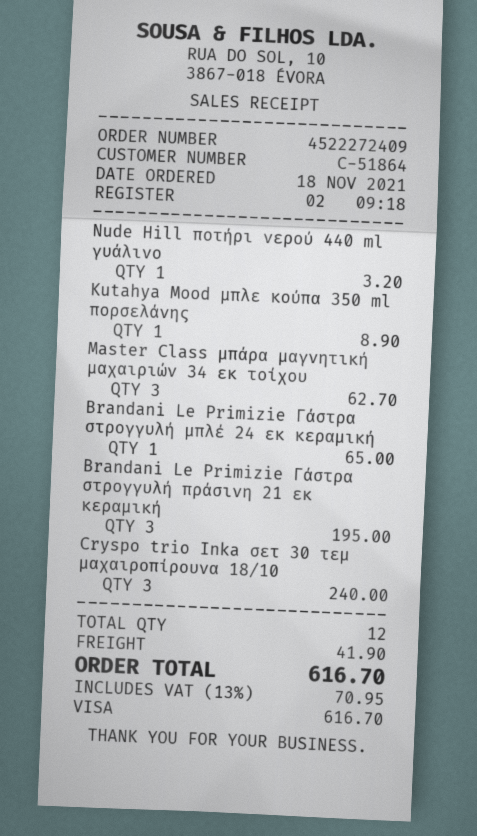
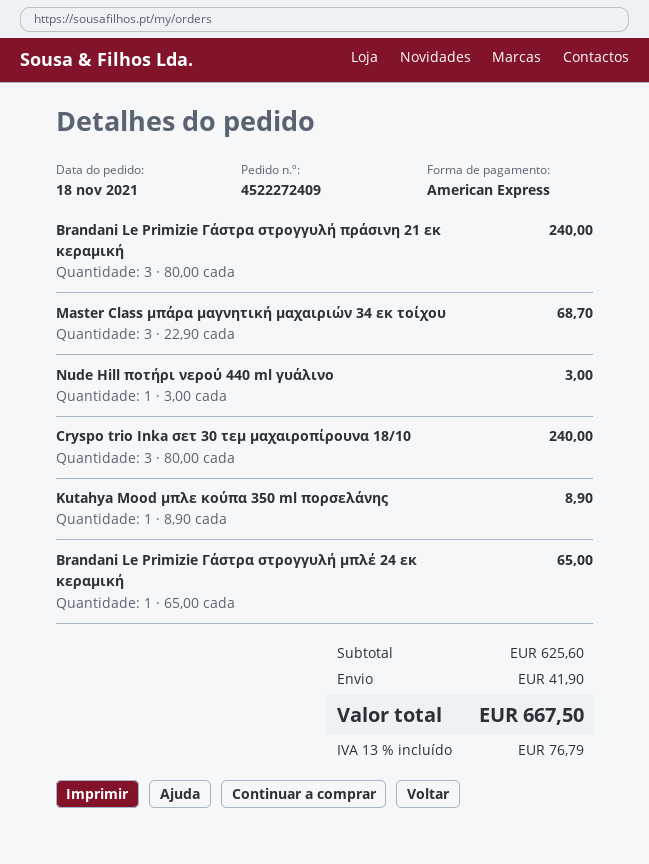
payment method: Visa -> American Express
Nude Hill ποτήρι νερού 440 ml γυάλινο: 1 for 3.20 -> 1 for 3.00
Master Class μπάρα μαγνητική μαχαιριών 34 εκ τοίχου: 3 for 62.70 -> 3 for 68.70
Brandani Le Primizie Γάστρα στρογγυλή πράσινη 21 εκ κεραμική: 3 for 195.00 -> 3 for 240.00
tax: 13% = 70.95 -> 13% = 76.79
total: 616.70 -> 667.50

